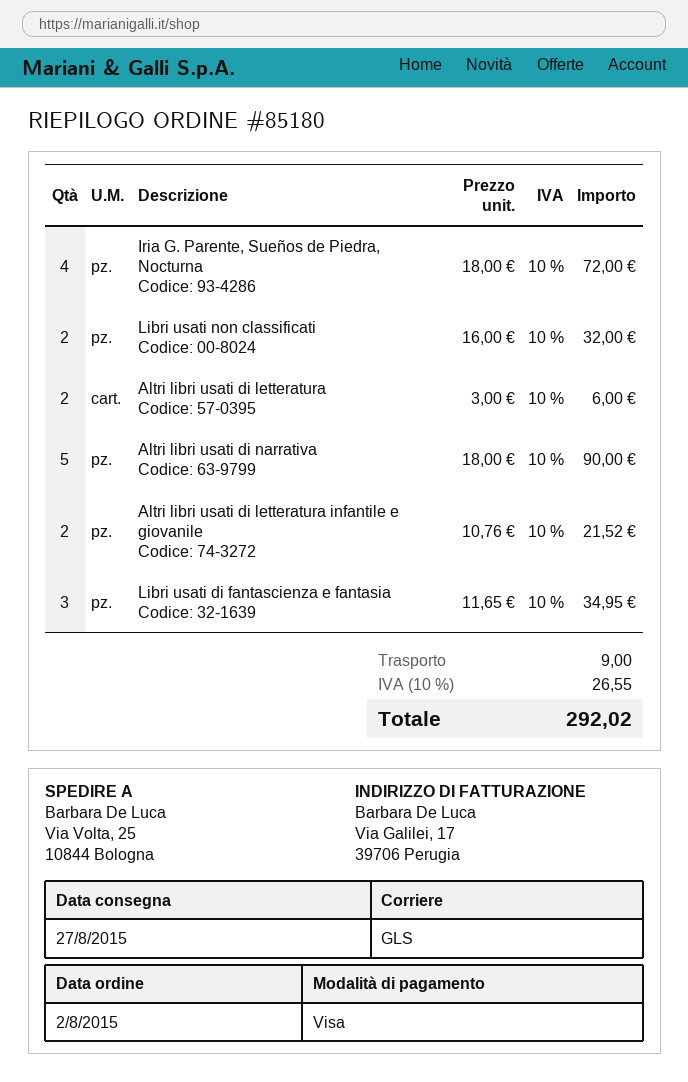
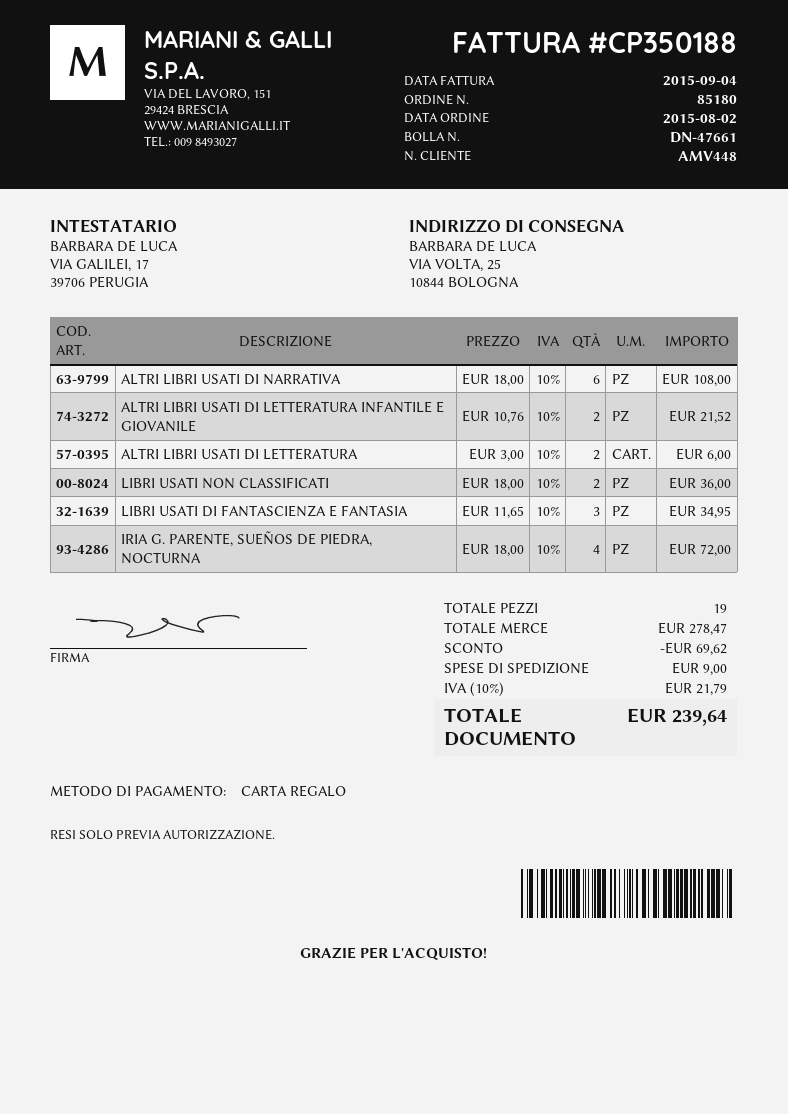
payment method: Visa -> gift card
Libri usati non classificati: 2 x 16.00 = 32.00 -> 2 x 18.00 = 36.00
Altri libri usati di narrativa: 5 x 18.00 = 90.00 -> 6 x 18.00 = 108.00
discount: none -> 69.62
tax: 10% = 26.55 -> 10% = 21.79
total: 292.02 -> 239.64

